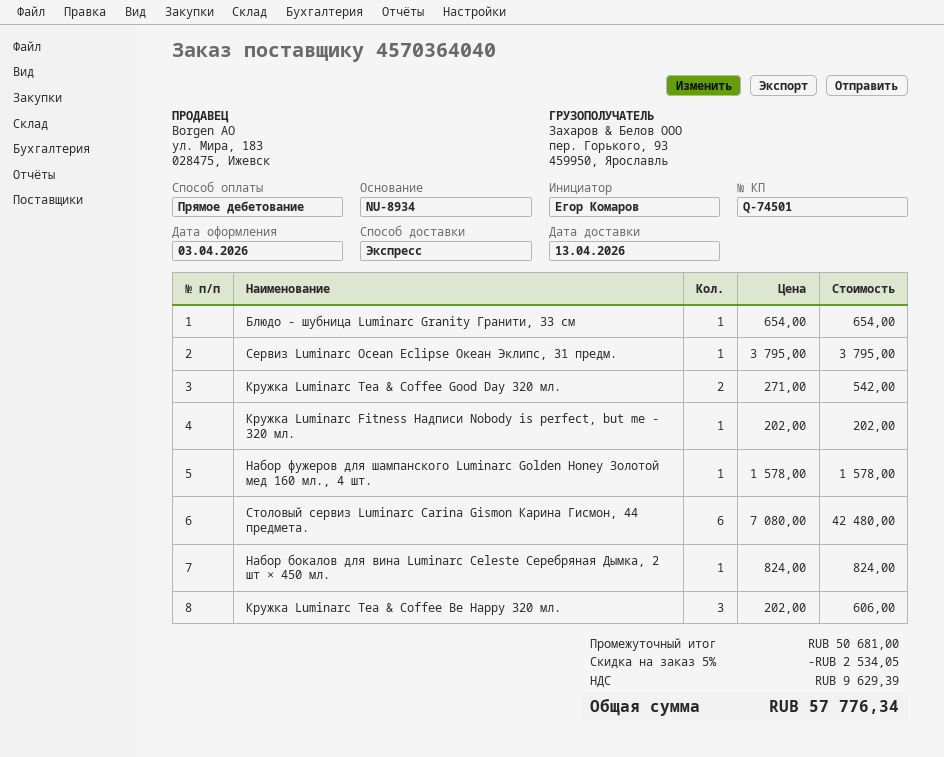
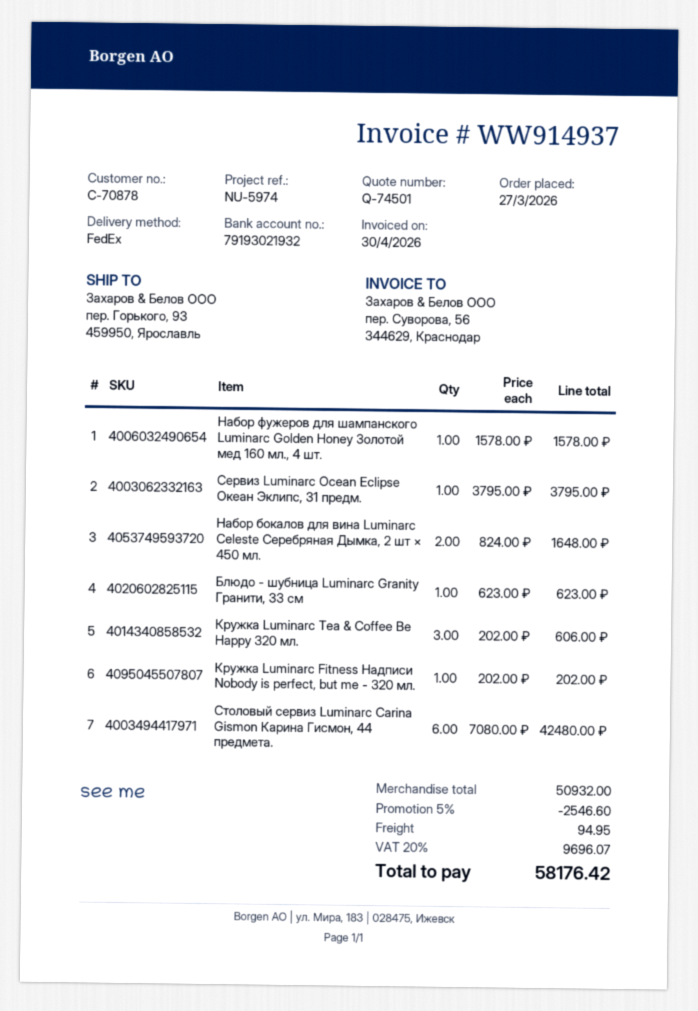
order date: 2026-04-03 -> 2026-03-27
reference: NU-8934 -> NU-5974
shipping method: express -> FedEx
Блюдо - шубница Luminarc Granity Гранити, 33 см: 1 x 654.00 = 654.00 -> 1 x 623.00 = 623.00
Кружка Luminarc Tea & Coffee Good Day 320 мл.: 2 x 271.00 = 542.00 -> none
Набор бокалов для вина Luminarc Celeste Серебряная Дымка, 2 шт × 450 мл.: 1 x 824.00 = 824.00 -> 2 x 824.00 = 1648.00
subtotal: 50681.00 -> 50932.00
discount: 5% = 2534.05 -> 5% = 2546.60
shipping: none -> 94.95
tax: 9629.39 -> 9696.07
total: 57776.34 -> 58176.42

